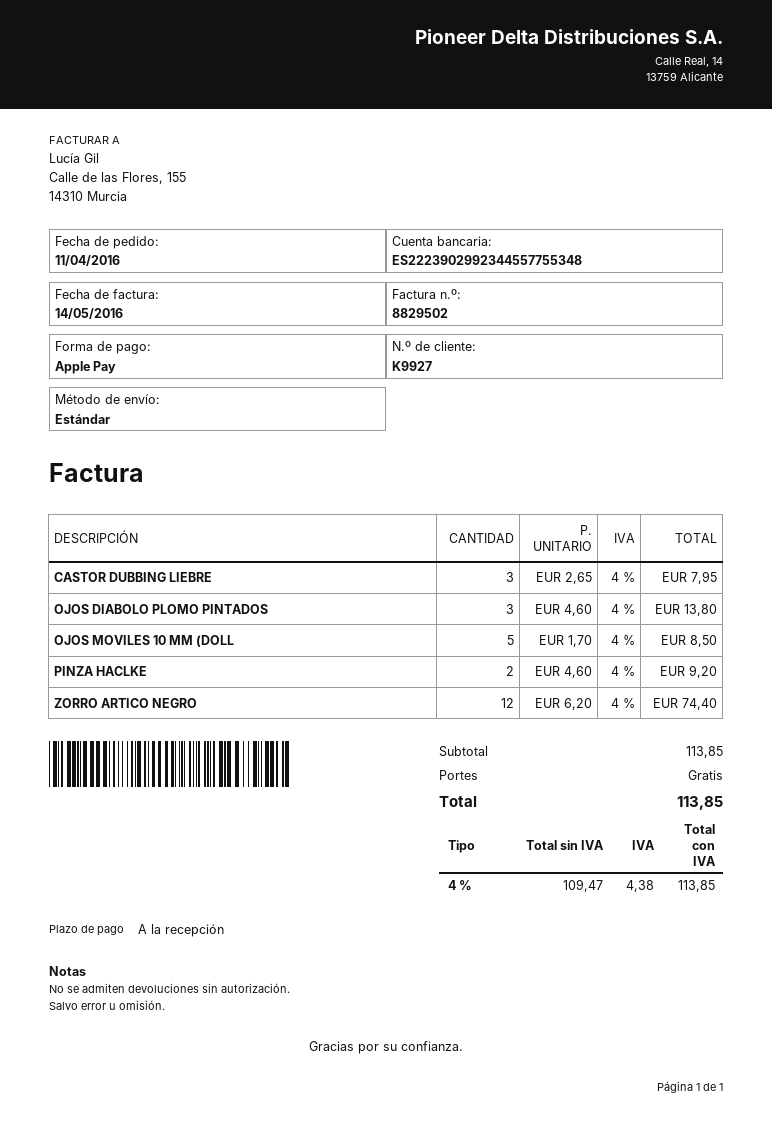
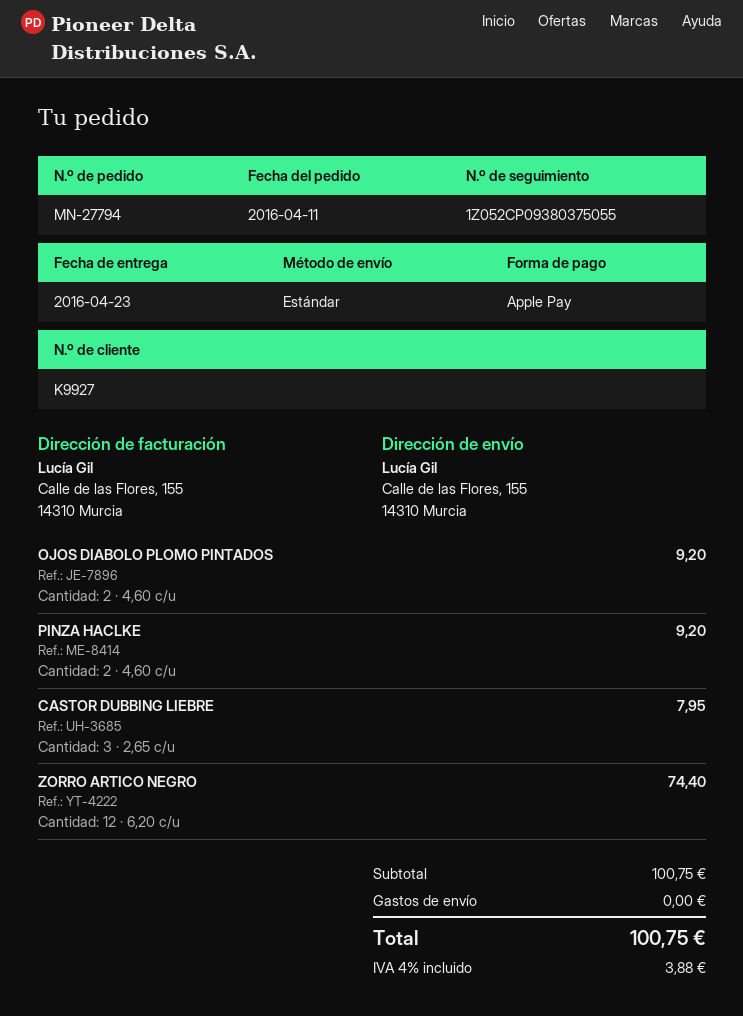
OJOS DIABOLO PLOMO PINTADOS: 3 x 4.60 = 13.80 -> 2 x 4.60 = 9.20
OJOS MOVILES 10 MM (DOLL: 5 x 1.70 = 8.50 -> none
subtotal: 113.85 -> 100.75
tax: 4% = 4.38 -> 4% = 3.88
total: 113.85 -> 100.75

